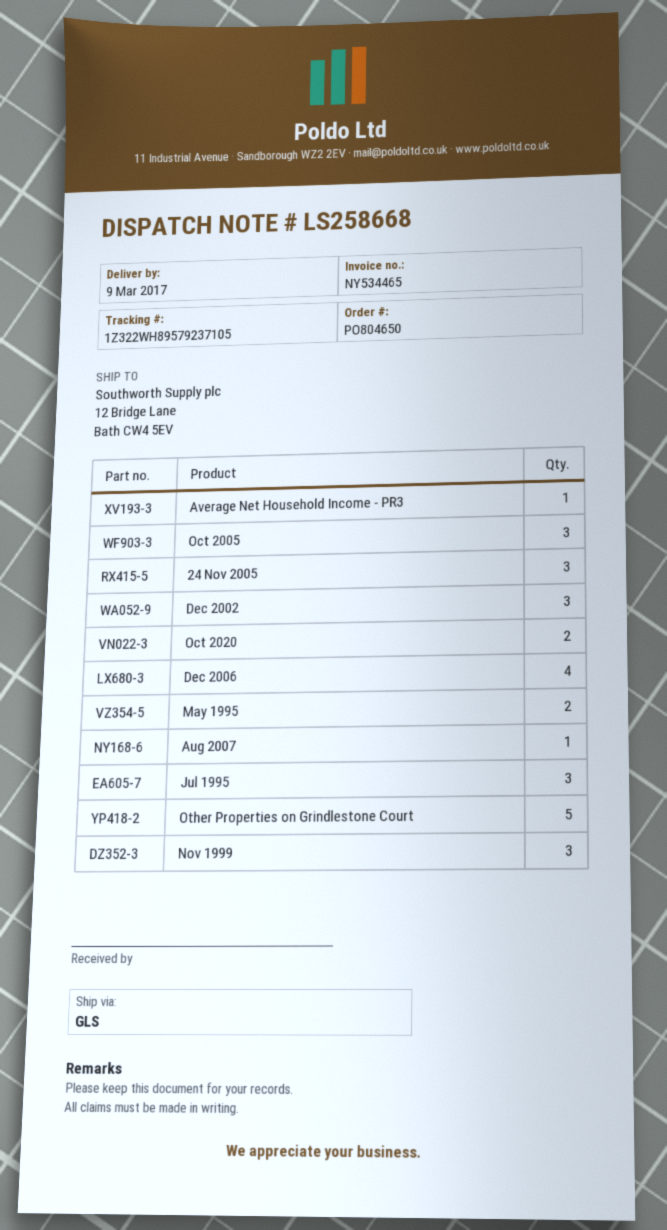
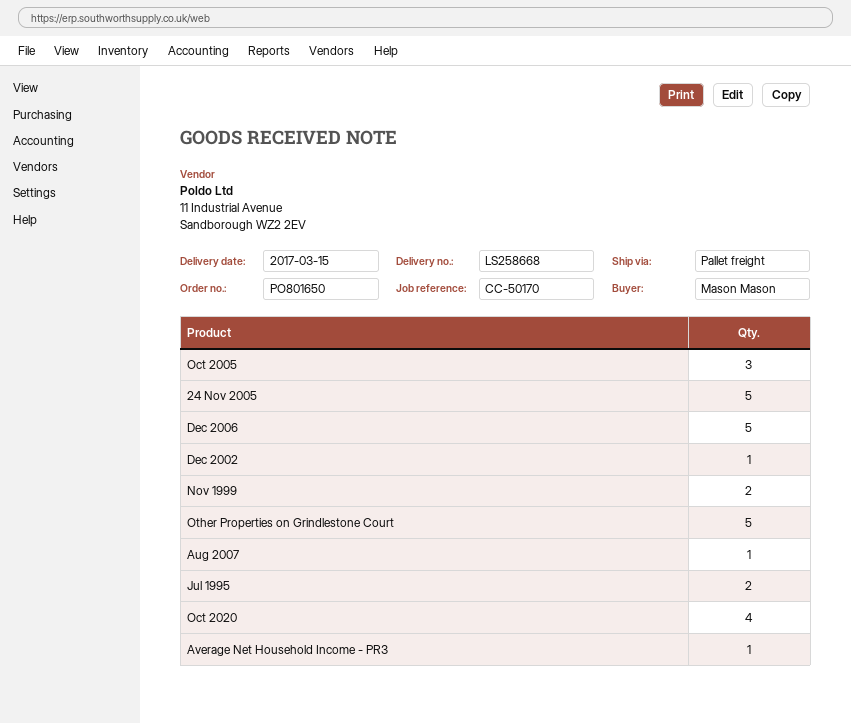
order number: PO804650 -> PO801650
delivery date: 2017-03-09 -> 2017-03-15
shipping method: GLS -> pallet freight
24 Nov 2005: 3 -> 5
Dec 2002: 3 -> 1
Oct 2020: 2 -> 4
Dec 2006: 4 -> 5
May 1995: 2 -> none
Jul 1995: 3 -> 2
Nov 1999: 3 -> 2

